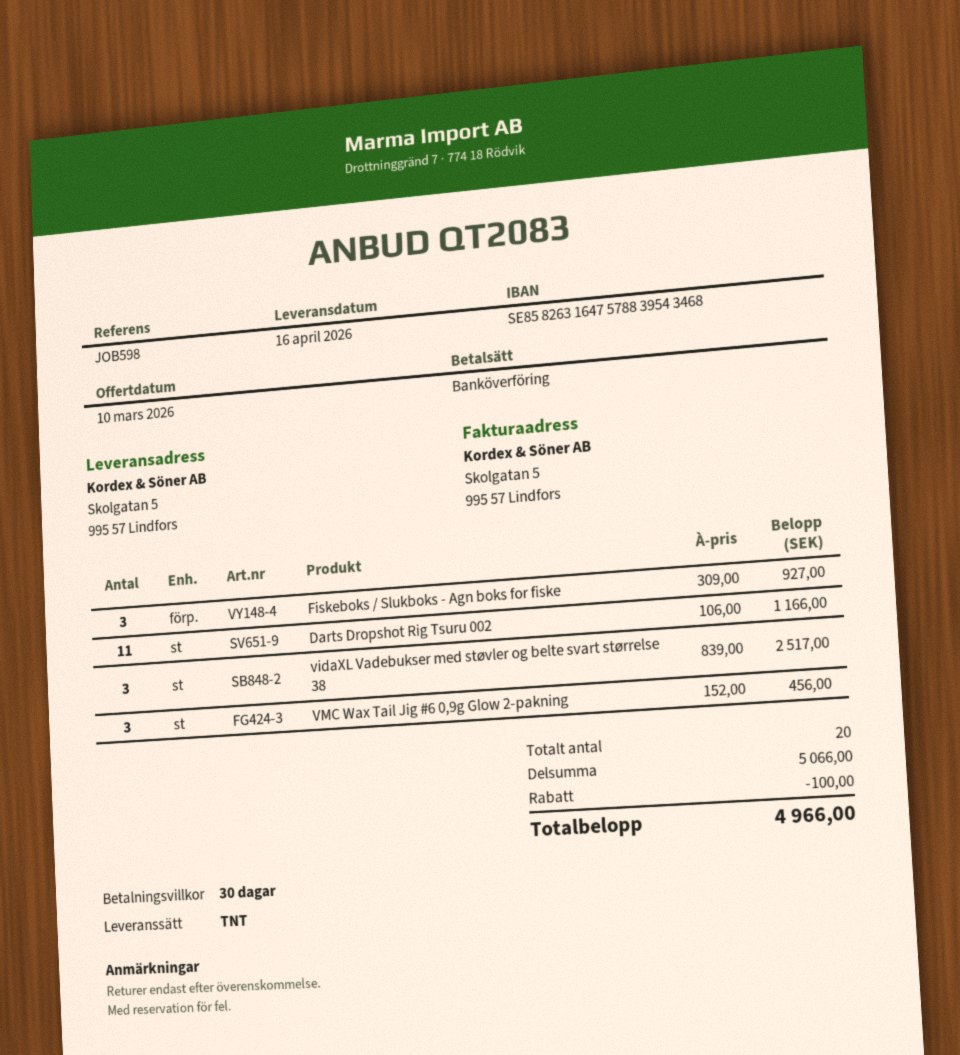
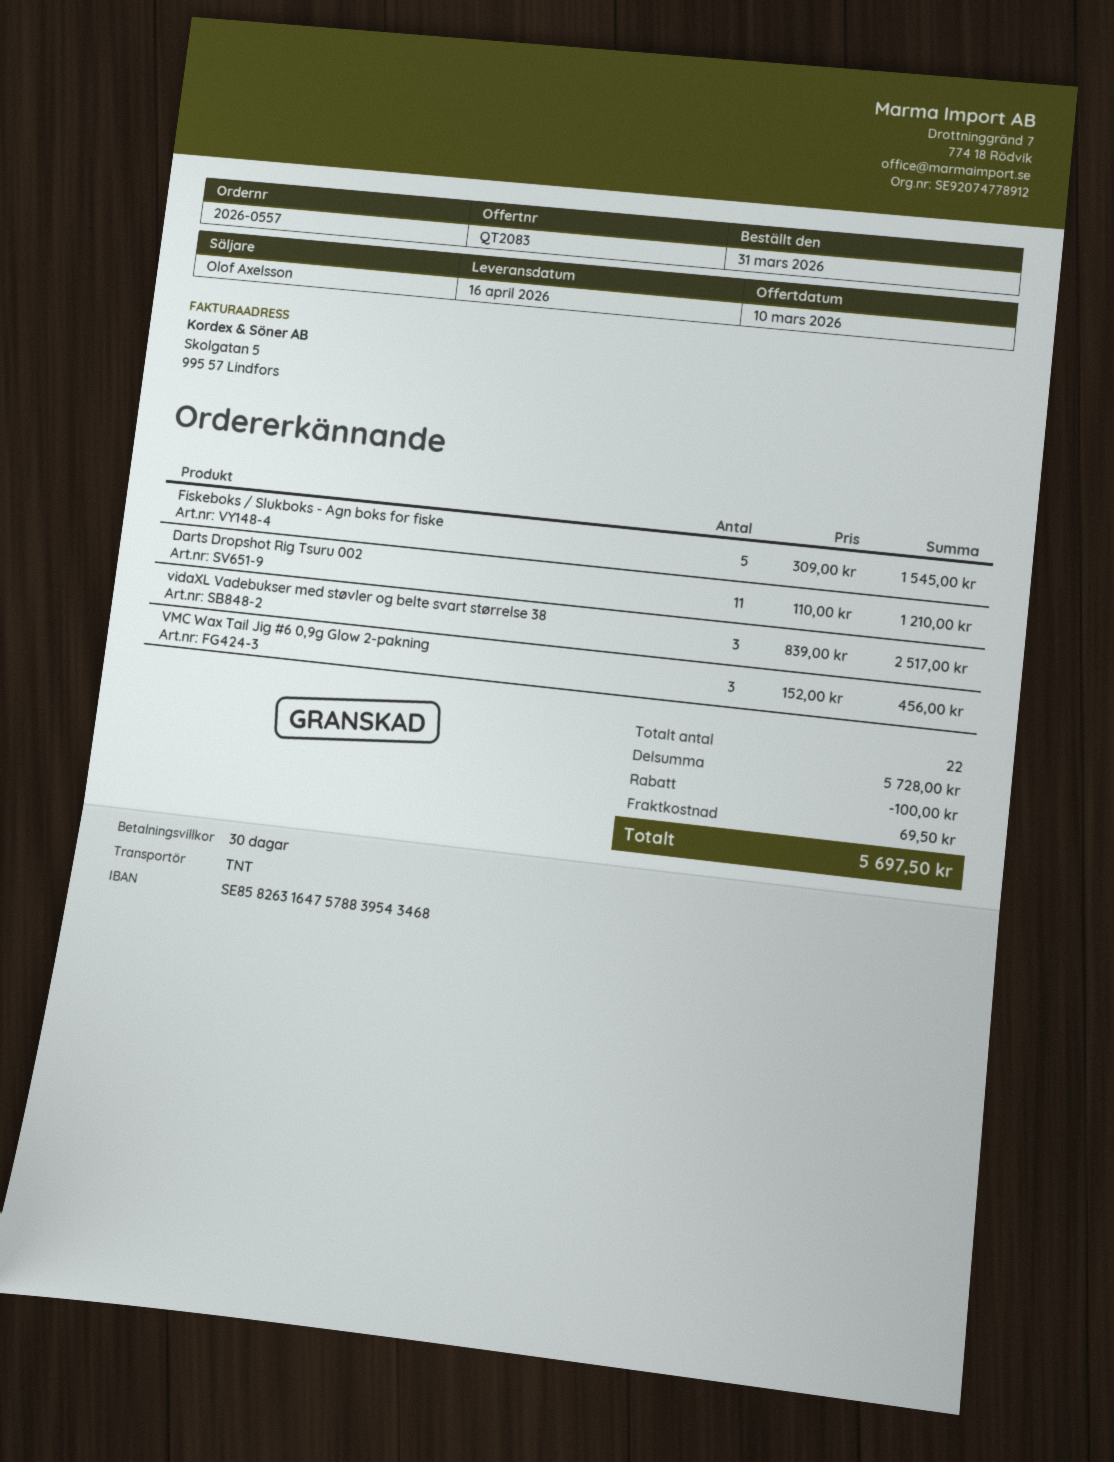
Fiskeboks / Slukboks - Agn boks for fiske: 3 x 309.00 = 927.00 -> 5 x 309.00 = 1545.00
Darts Dropshot Rig Tsuru 002: 11 x 106.00 = 1166.00 -> 11 x 110.00 = 1210.00
total quantity: 20 -> 22
subtotal: 5066.00 -> 5728.00
shipping: none -> 69.50
total: 4966.00 -> 5697.50

